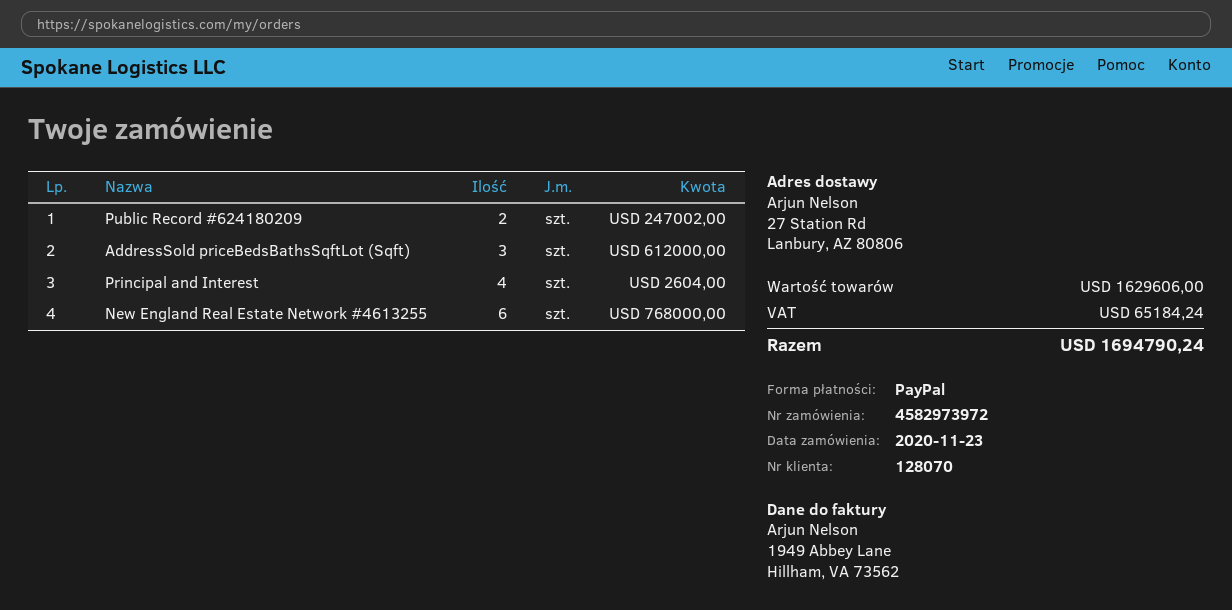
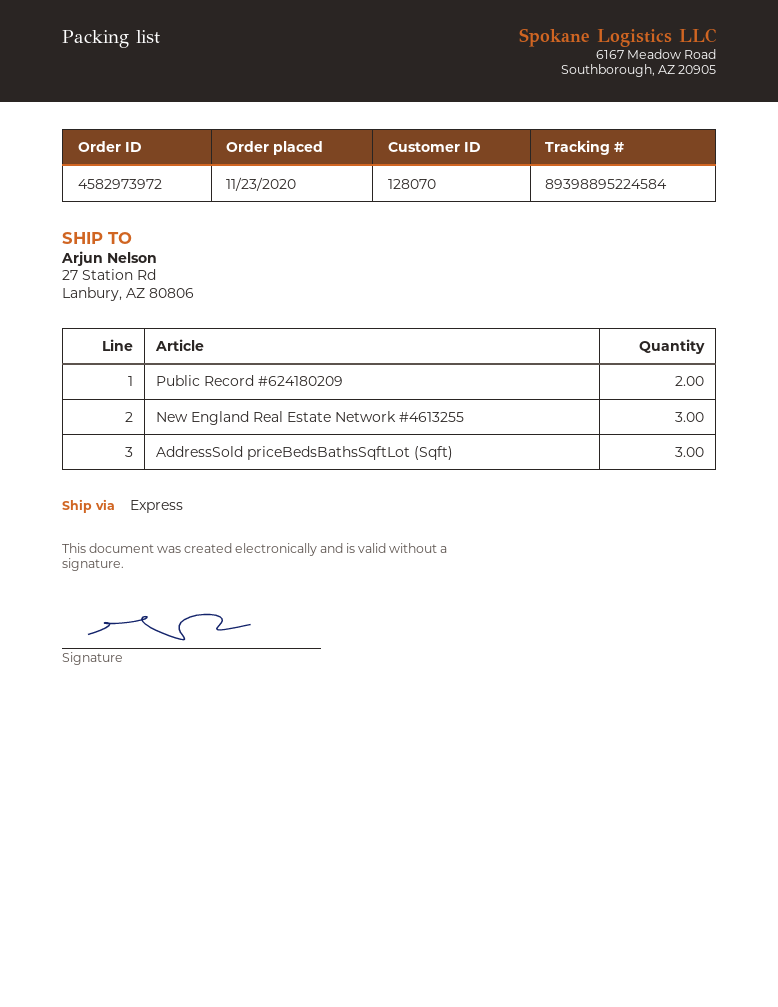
Principal and Interest: 4 -> none
New England Real Estate Network #4613255: 6 -> 3

